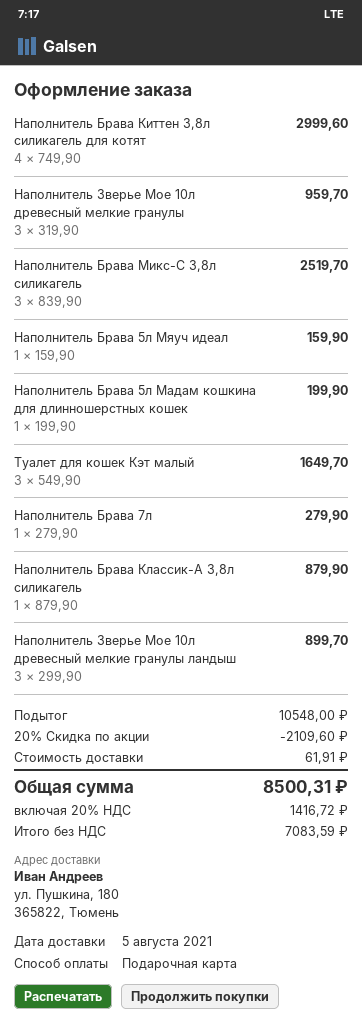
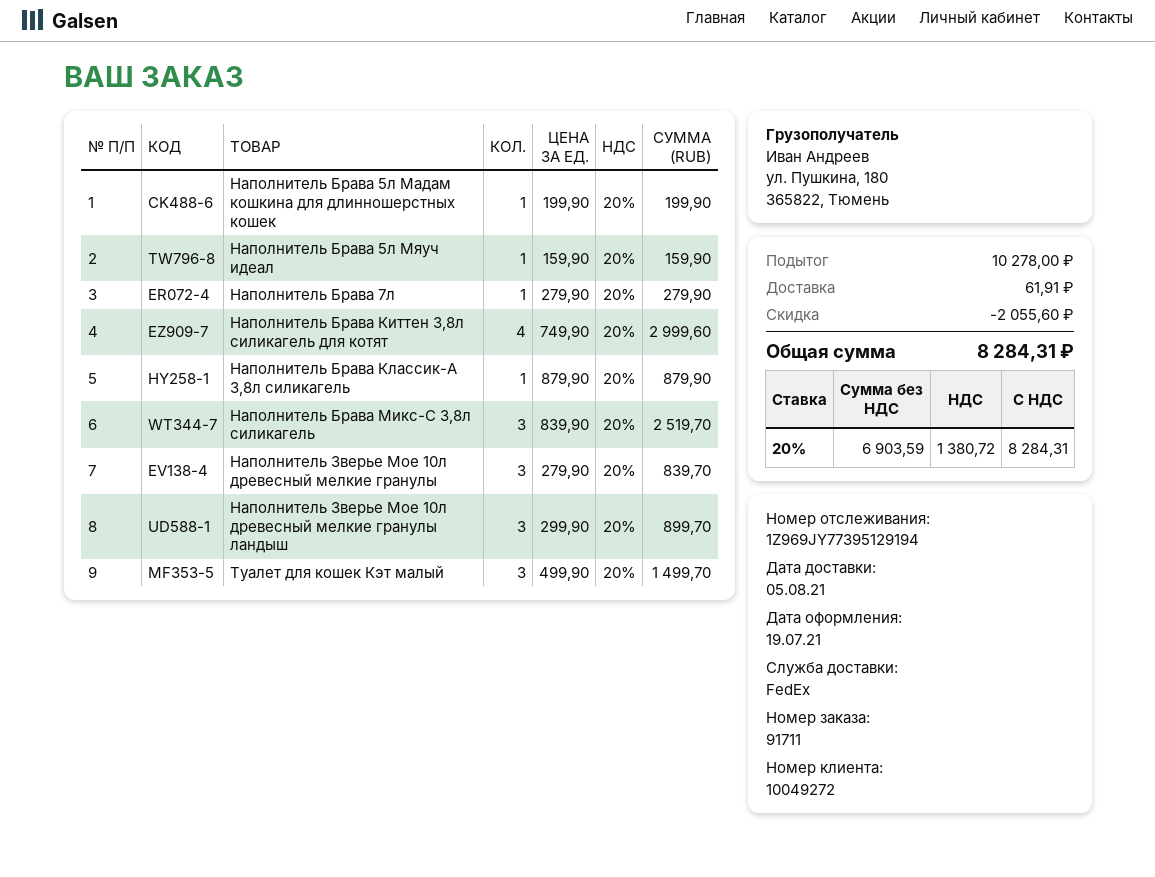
Наполнитель Зверье Мое 10л древесный мелкие гранулы: 3 x 319.90 = 959.70 -> 3 x 279.90 = 839.70
Туалет для кошек Кэт малый: 3 x 549.90 = 1649.70 -> 3 x 499.90 = 1499.70
subtotal: 10548.00 -> 10278.00
discount: 2109.60 -> 2055.60
net: 7083.59 -> 6903.59
tax: 20% = 1416.72 -> 20% = 1380.72
total: 8500.31 -> 8284.31

